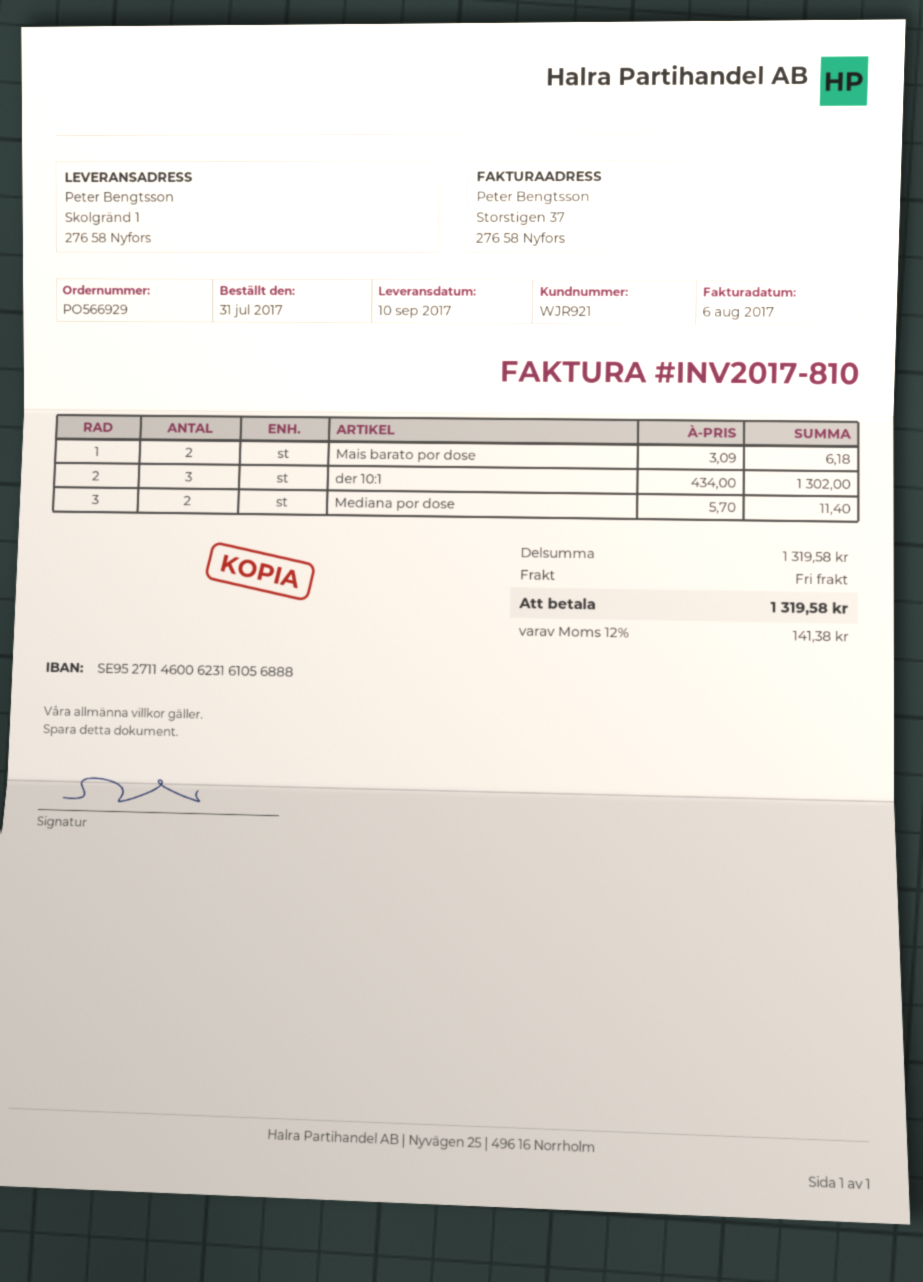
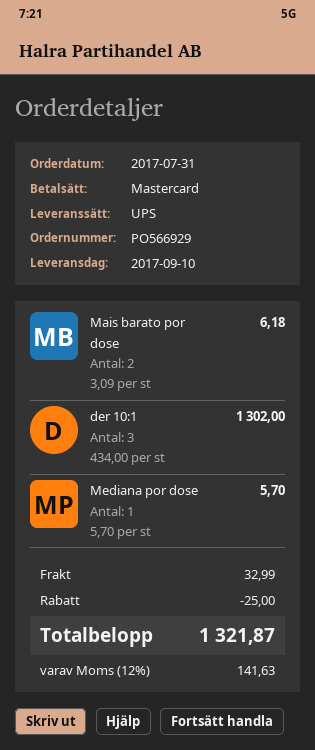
Mediana por dose: 2 x 5.70 = 11.40 -> 1 x 5.70 = 5.70
discount: none -> 25.00
shipping: 0.00 -> 32.99
tax: 12% = 141.38 -> 12% = 141.63
total: 1319.58 -> 1321.87

